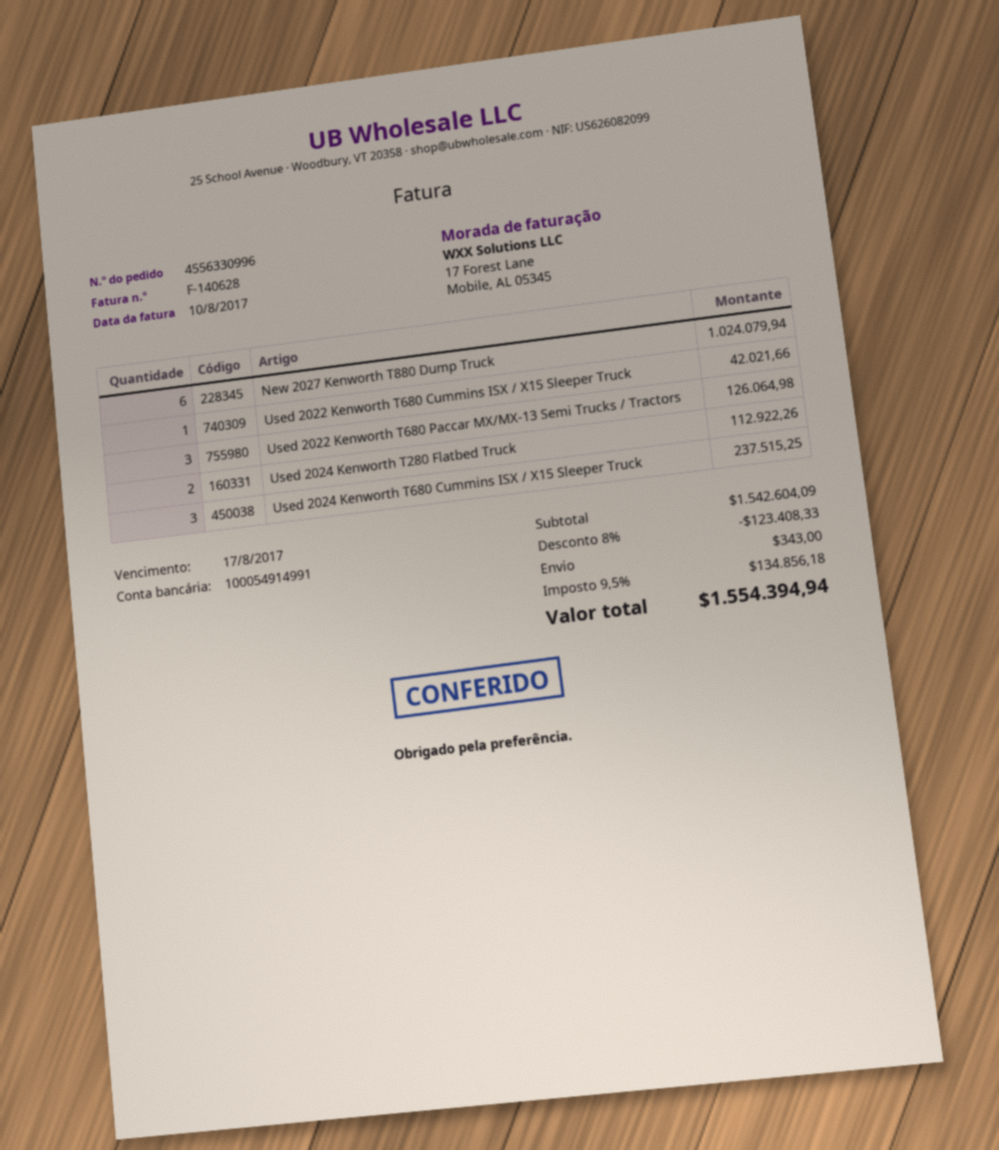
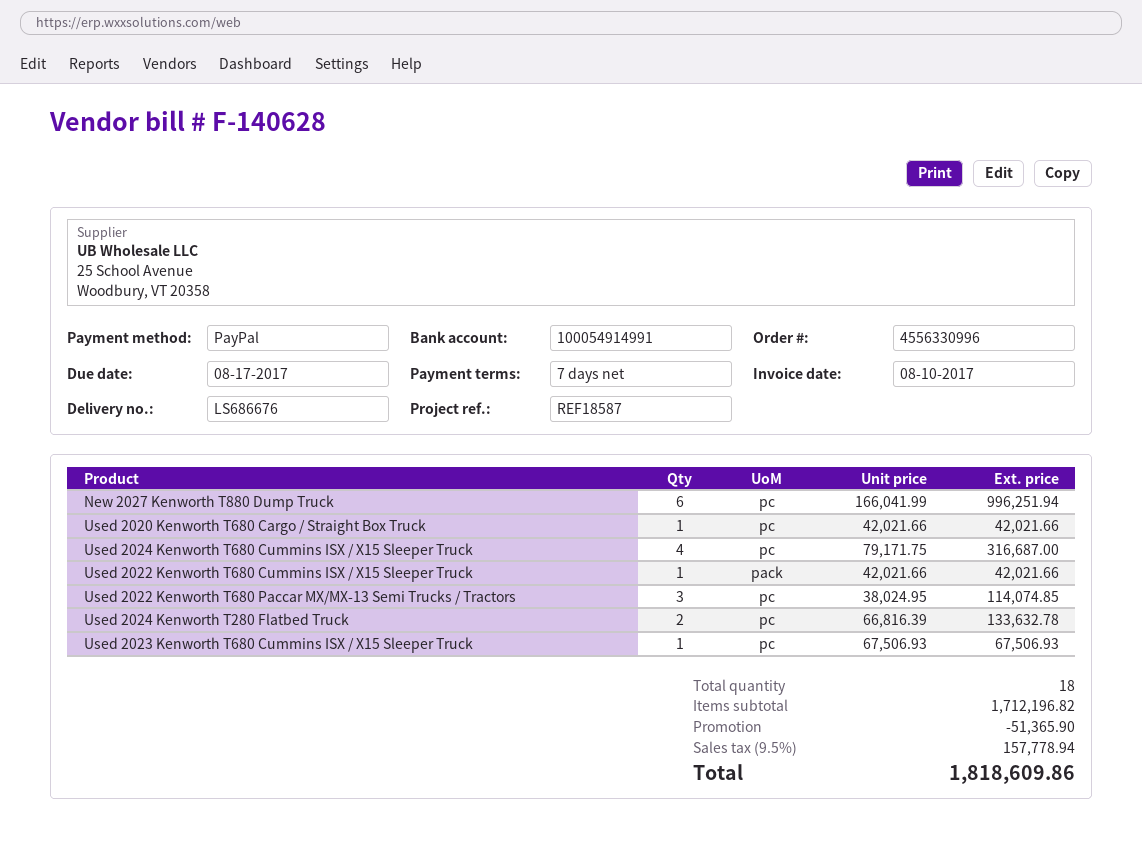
New 2027 Kenworth T880 Dump Truck: 6 for 1024079.94 -> 6 for 996251.94
Used 2022 Kenworth T680 Paccar MX/MX-13 Semi Trucks / Tractors: 3 for 126064.98 -> 3 for 114074.85
Used 2024 Kenworth T280 Flatbed Truck: 2 for 112922.26 -> 2 for 133632.78
Used 2024 Kenworth T680 Cummins ISX / X15 Sleeper Truck: 3 for 237515.25 -> 4 for 316687.00
Used 2020 Kenworth T680 Cargo / Straight Box Truck: none -> 1 for 42021.66
Used 2023 Kenworth T680 Cummins ISX / X15 Sleeper Truck: none -> 1 for 67506.93
subtotal: 1542604.09 -> 1712196.82
discount: 123408.33 -> 51365.90
shipping: 343.00 -> none
tax: 9.5% = 134856.18 -> 9.5% = 157778.94
total: 1554394.94 -> 1818609.86

